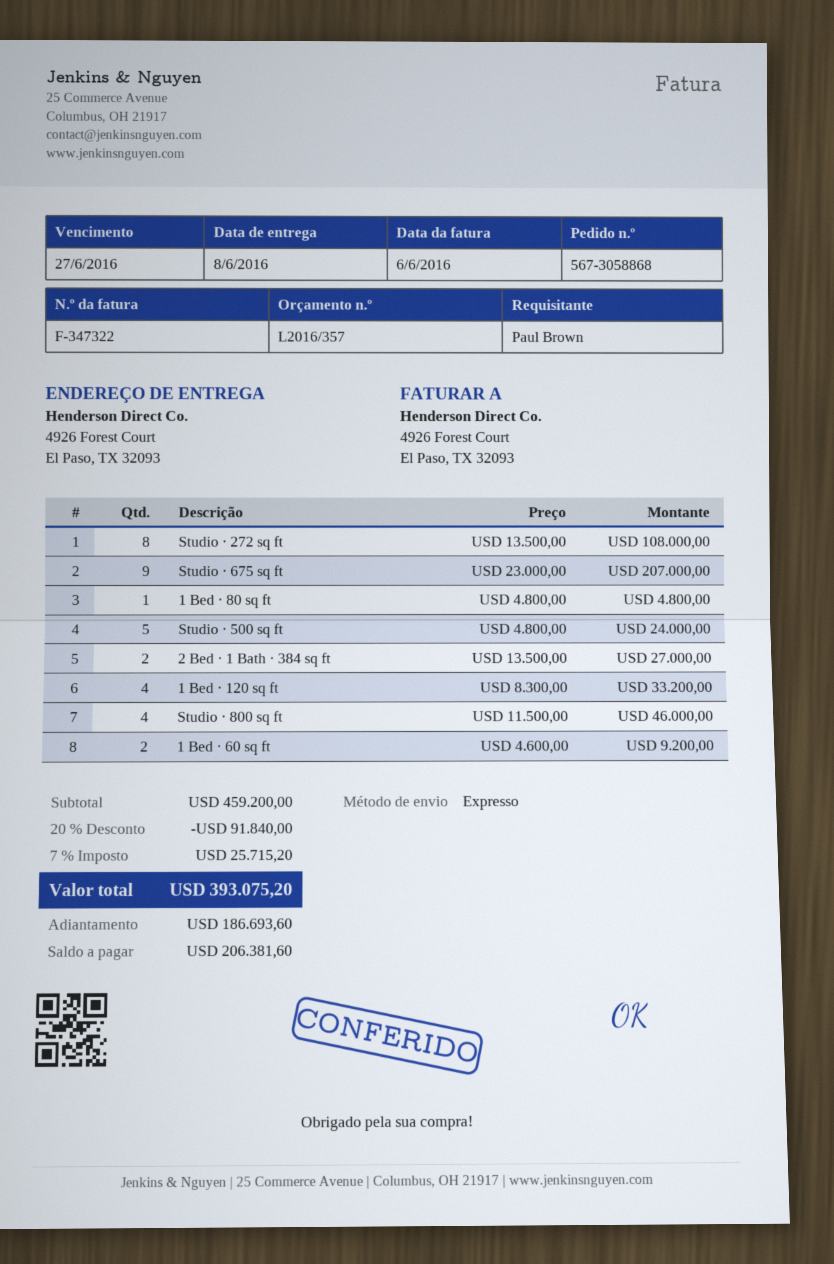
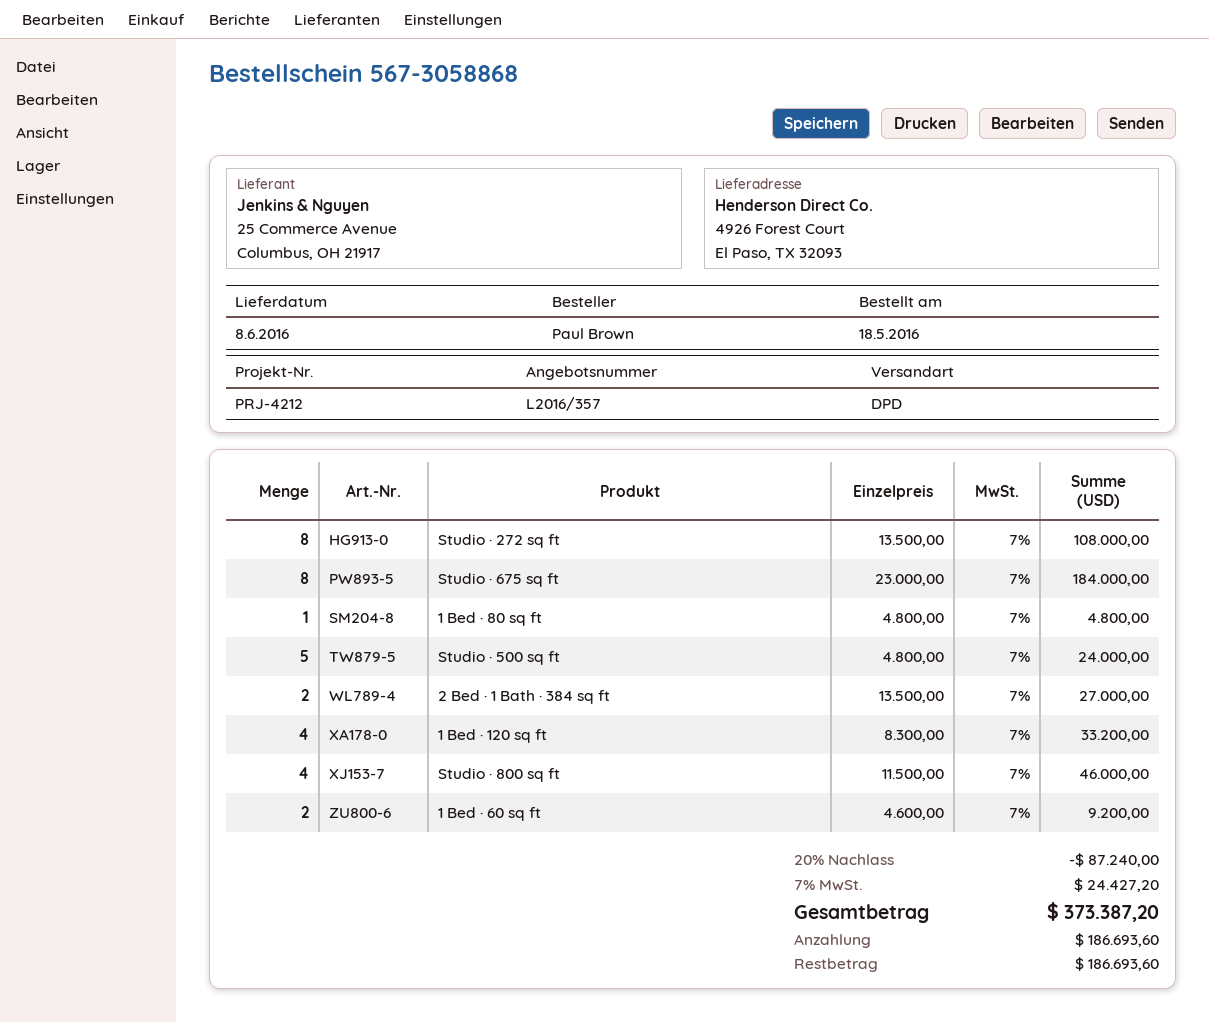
shipping method: express -> DPD
Studio · 675 sq ft: 9 x 23000.00 = 207000.00 -> 8 x 23000.00 = 184000.00
discount: 20% = 91840.00 -> 20% = 87240.00
tax: 7% = 25715.20 -> 7% = 24427.20
total: 393075.20 -> 373387.20
balance: 206381.60 -> 186693.60

